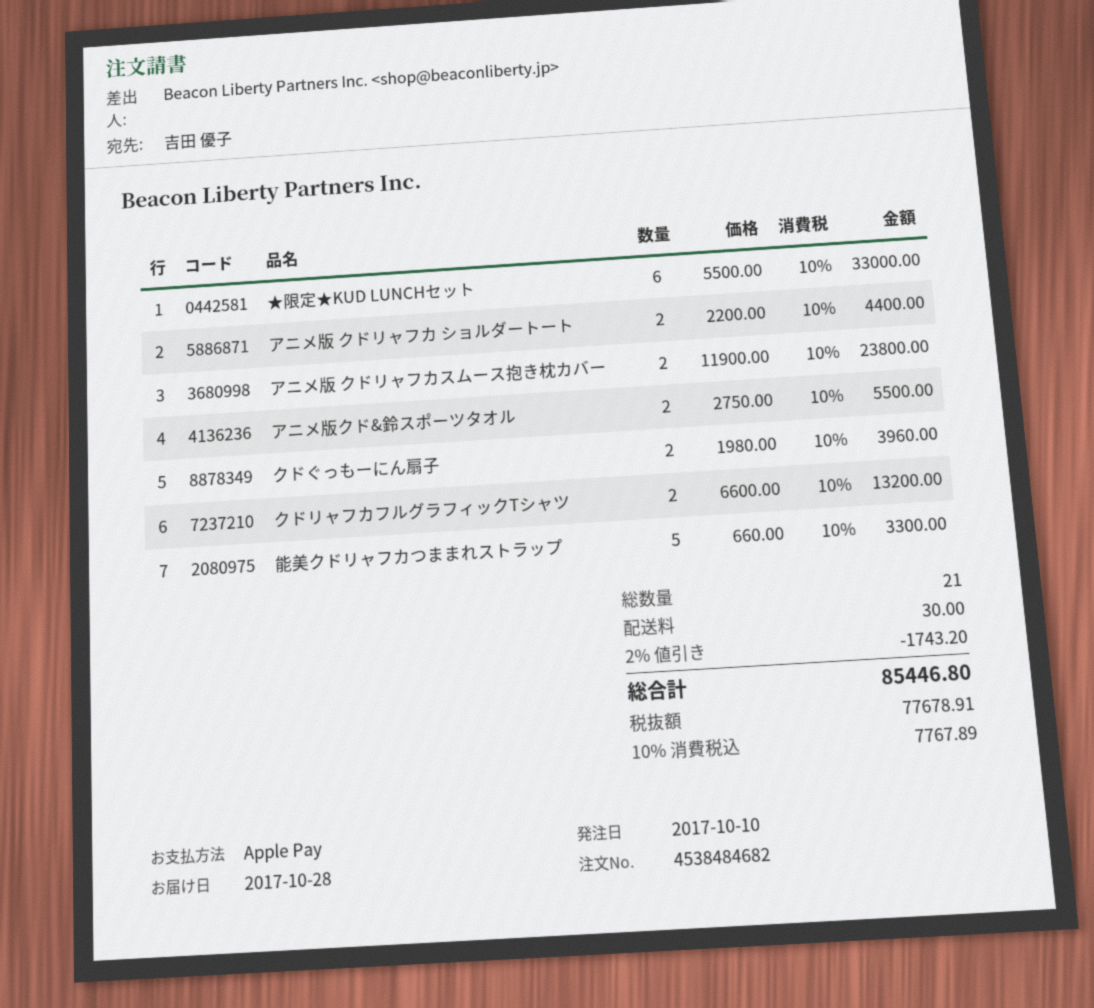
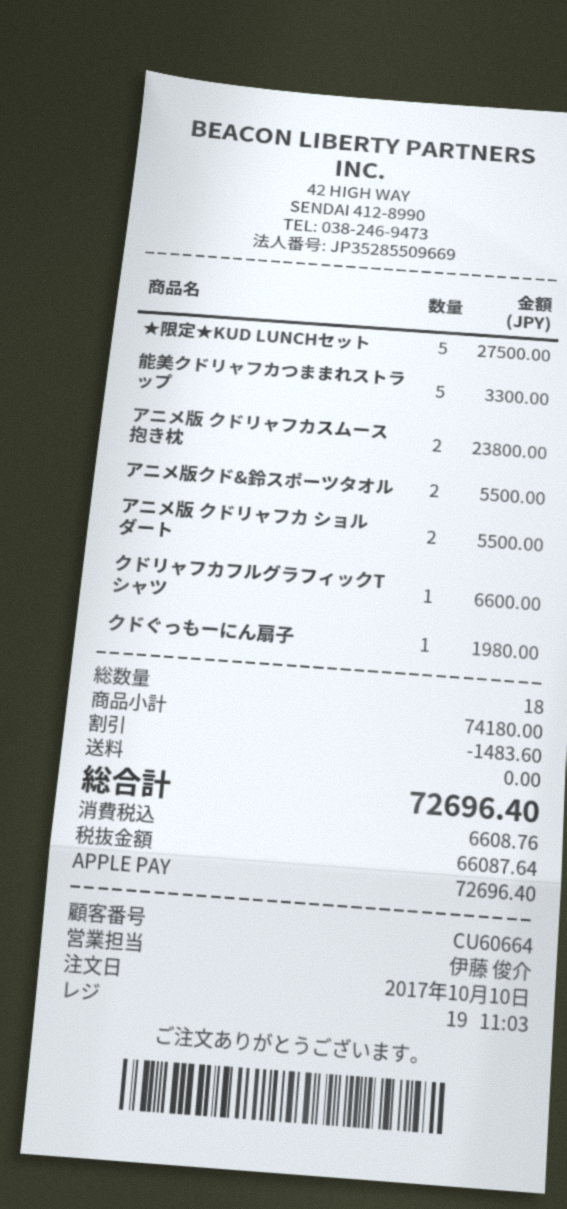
★限定★KUD LUNCHセット: 6 for 33000.00 -> 5 for 27500.00
アニメ版 クドリャフカ ショルダートート: 2 for 4400.00 -> 2 for 5500.00
クドぐっもーにん扇子: 2 for 3960.00 -> 1 for 1980.00
クドリャフカフルグラフィックTシャツ: 2 for 13200.00 -> 1 for 6600.00
total quantity: 21 -> 18
discount: 1743.20 -> 1483.60
shipping: 30.00 -> 0.00
net: 77678.91 -> 66087.64
tax: 7767.89 -> 6608.76
total: 85446.80 -> 72696.40

